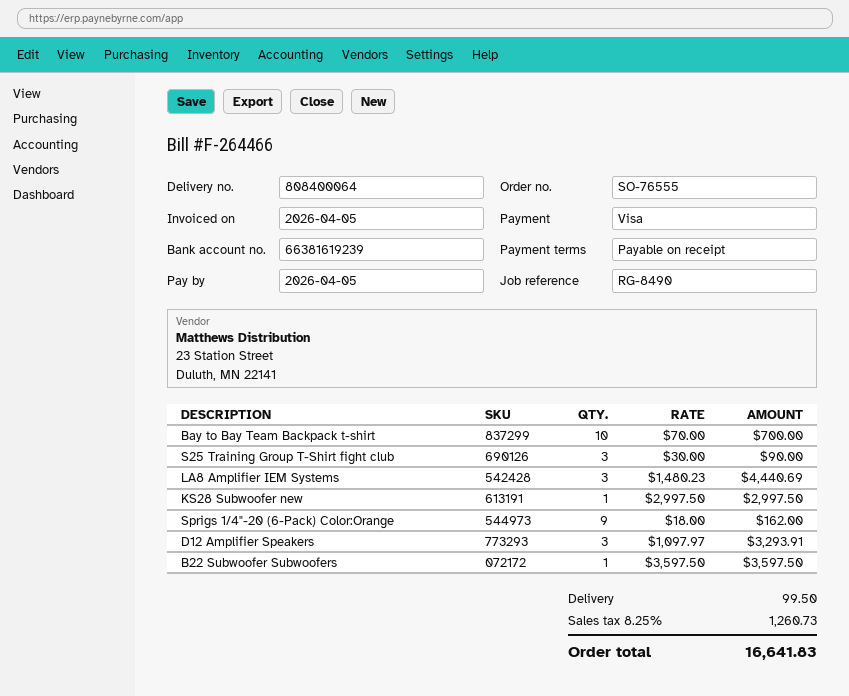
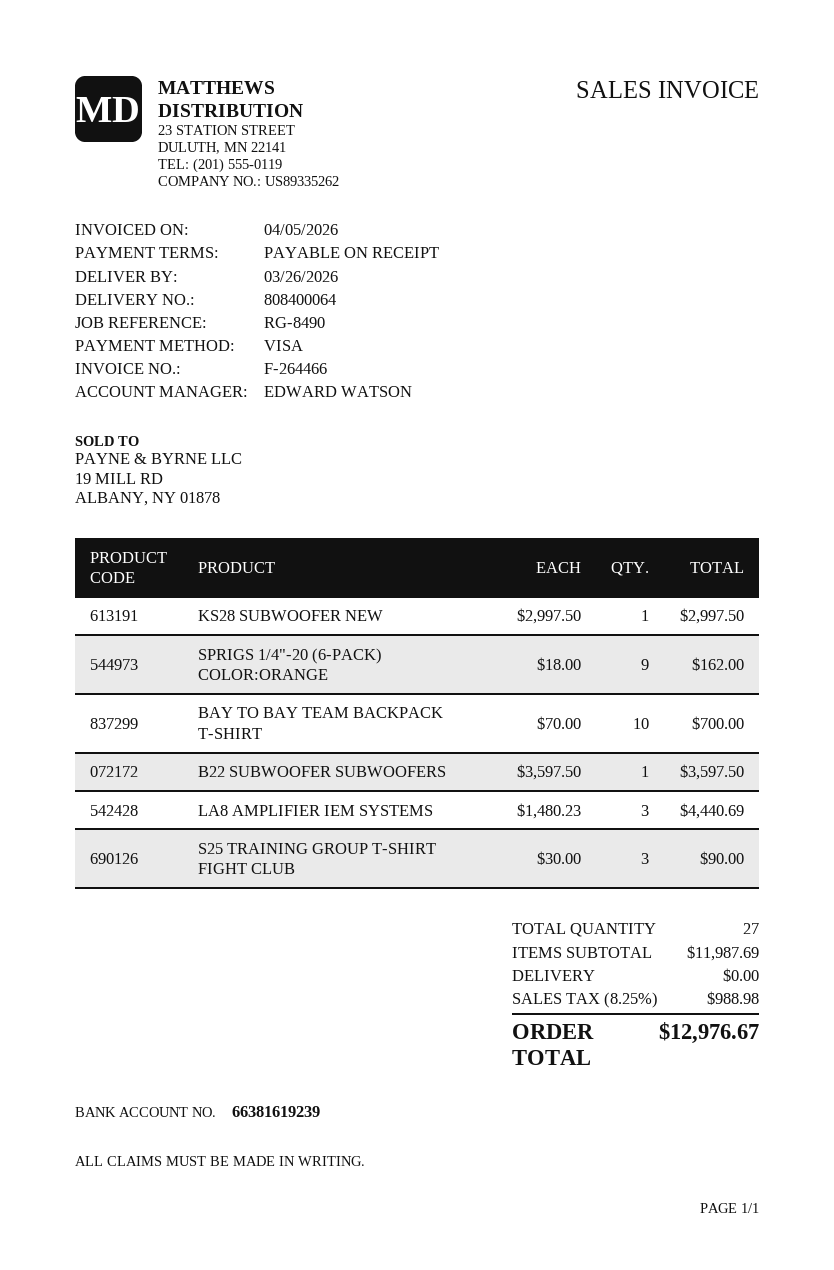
D12 Amplifier Speakers: 3 x 1097.97 = 3293.91 -> none
shipping: 99.50 -> 0.00
tax: 8.25% = 1260.73 -> 8.25% = 988.98
total: 16641.83 -> 12976.67

